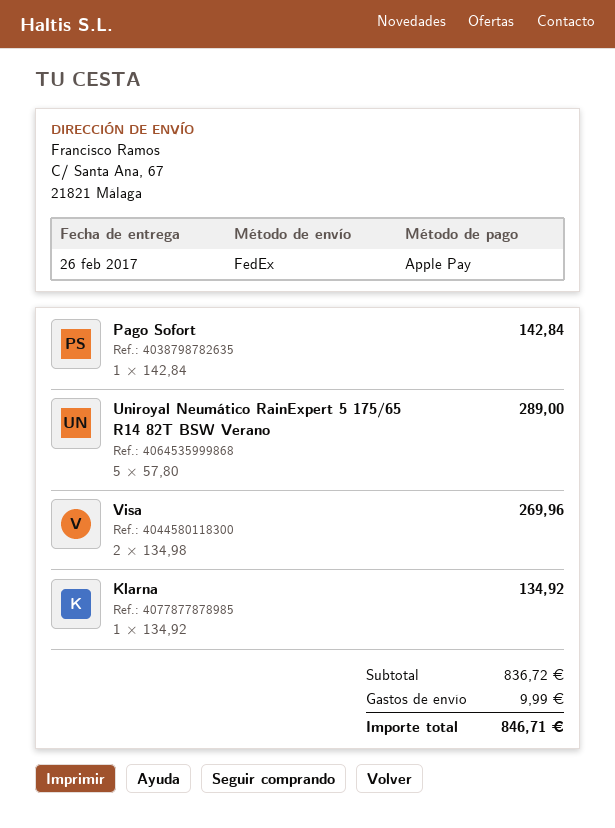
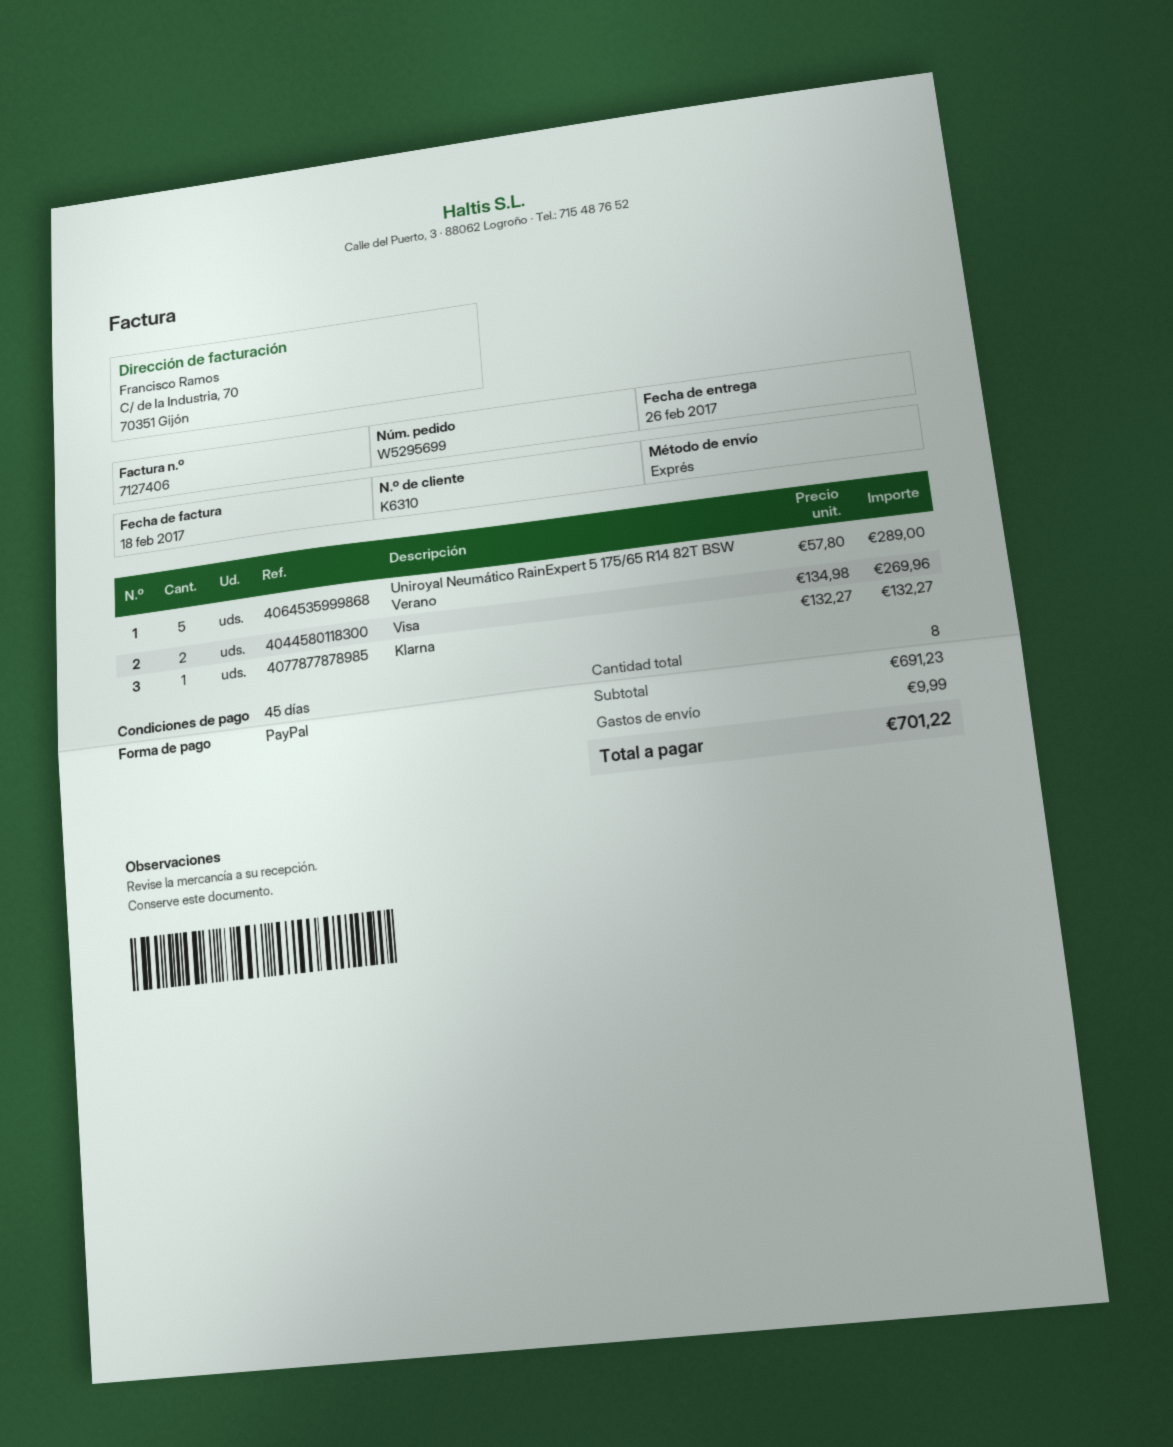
payment method: Apple Pay -> PayPal
shipping method: FedEx -> express
Pago Sofort: 1 x 142.84 = 142.84 -> none
Klarna: 1 x 134.92 = 134.92 -> 1 x 132.27 = 132.27
subtotal: 836.72 -> 691.23
total: 846.71 -> 701.22

